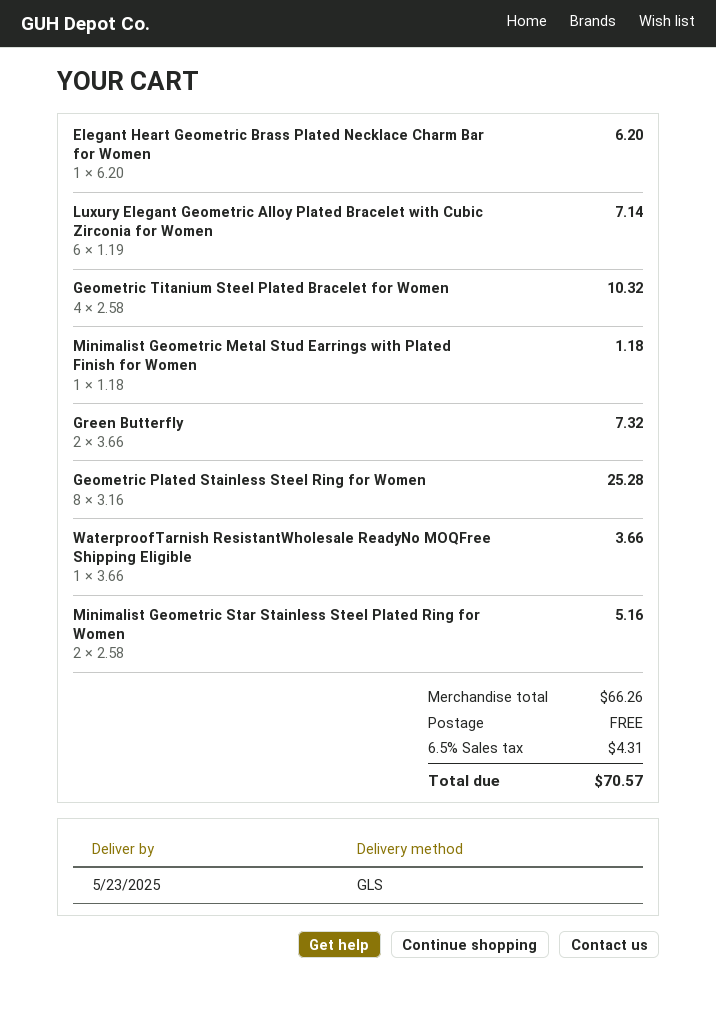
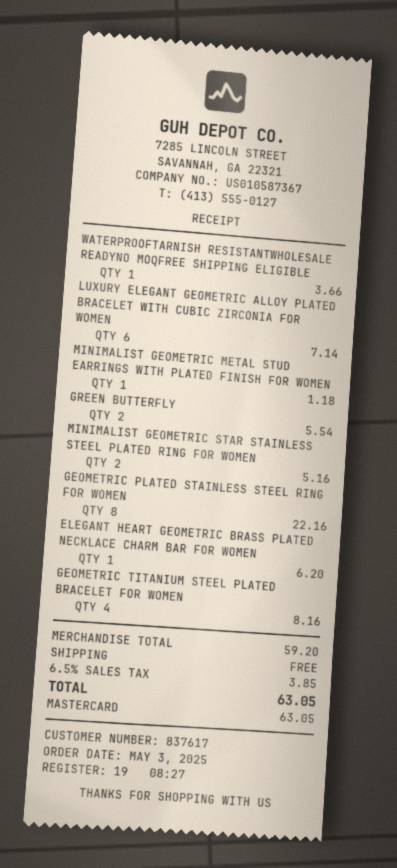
Geometric Titanium Steel Plated Bracelet for Women: 4 for 10.32 -> 4 for 8.16
Green Butterfly: 2 for 7.32 -> 2 for 5.54
Geometric Plated Stainless Steel Ring for Women: 8 for 25.28 -> 8 for 22.16
subtotal: 66.26 -> 59.20
tax: 6.5% = 4.31 -> 6.5% = 3.85
total: 70.57 -> 63.05

